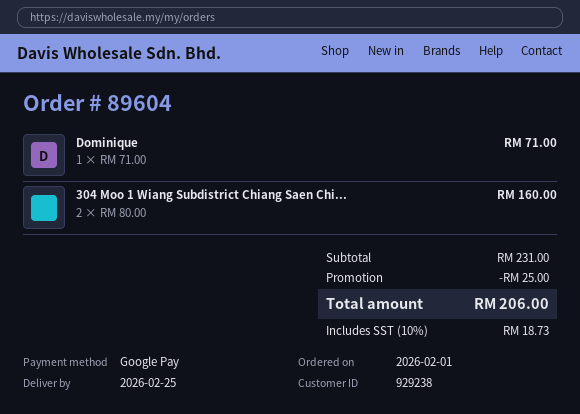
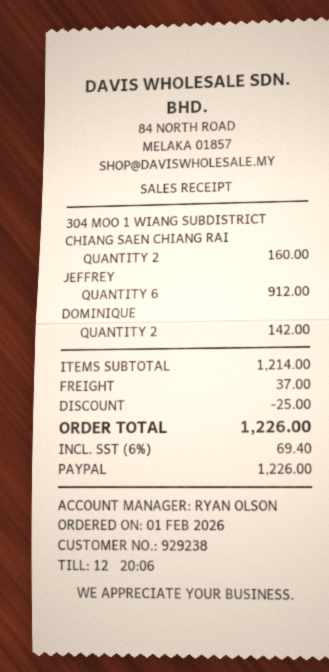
payment method: Google Pay -> PayPal
Dominique: 1 for 71.00 -> 2 for 142.00
JEFFREY: none -> 6 for 912.00
subtotal: 231.00 -> 1214.00
shipping: none -> 37.00
tax: 10% = 18.73 -> 6% = 69.40
total: 206.00 -> 1226.00

